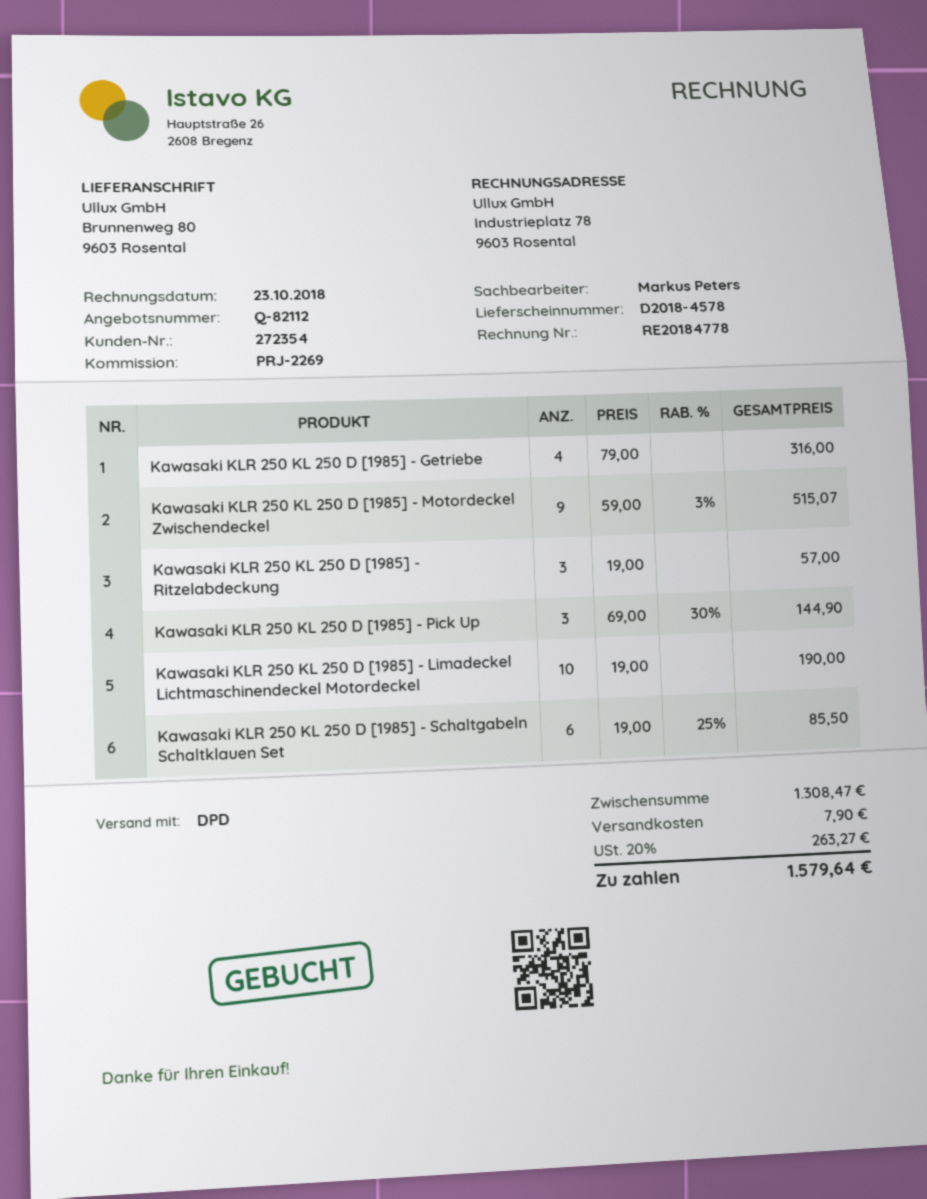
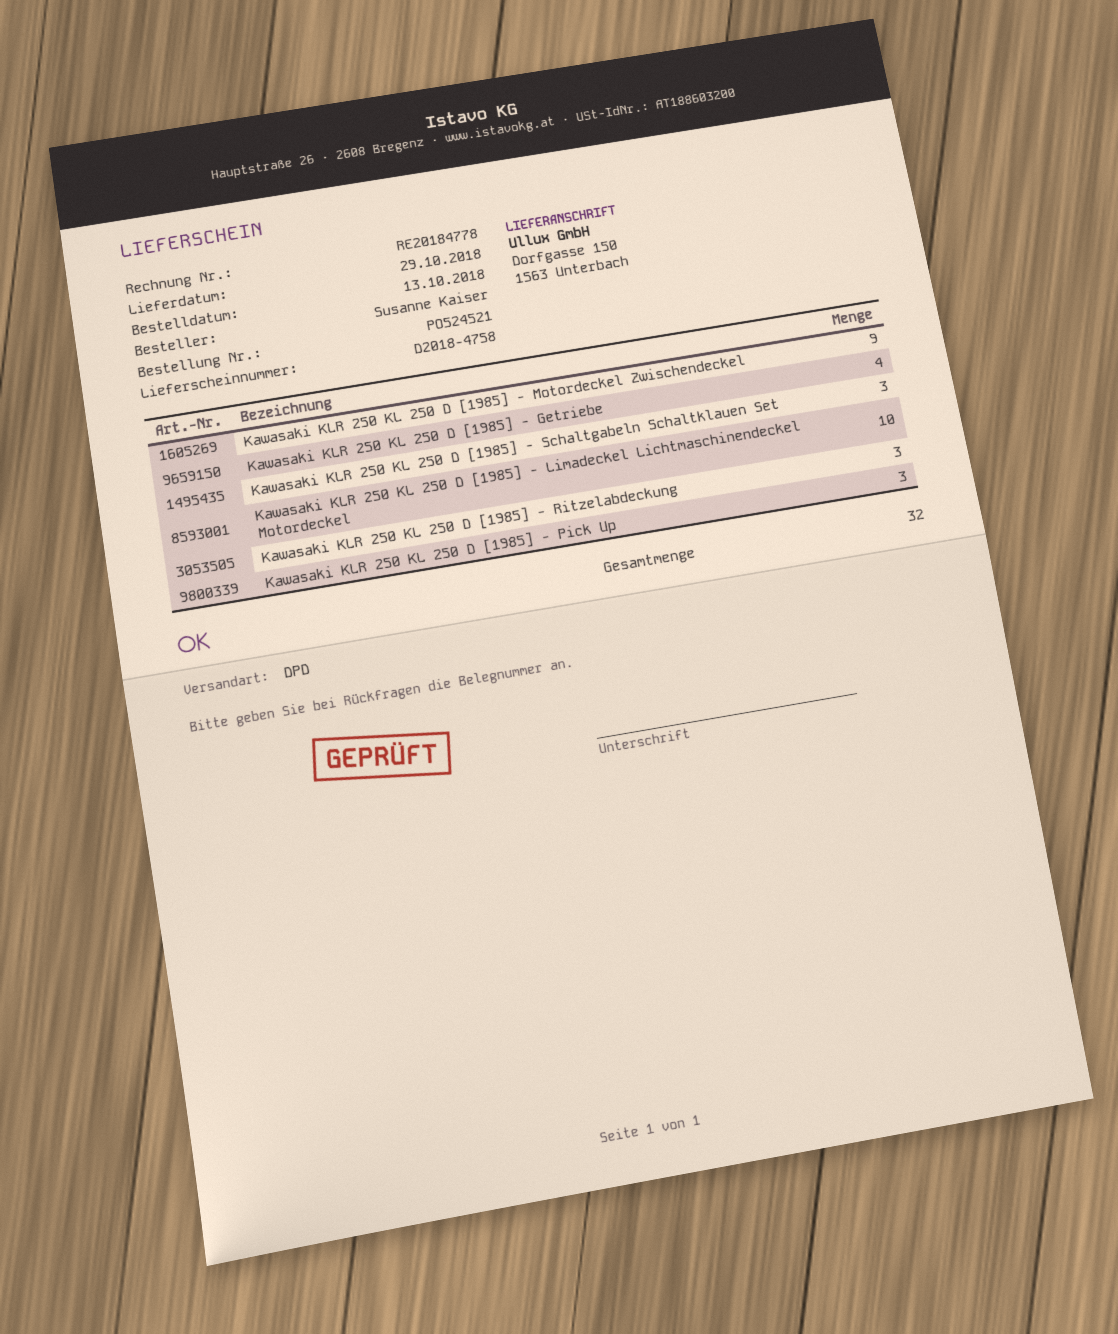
delivery note number: D2018-4578 -> D2018-4758
ship to: Brunnenweg 80, 9603 Rosental -> Dorfgasse 150, 1563 Unterbach
Kawasaki KLR 250 KL 250 D [1985] - Schaltgabeln Schaltklauen Set: 6 -> 3

